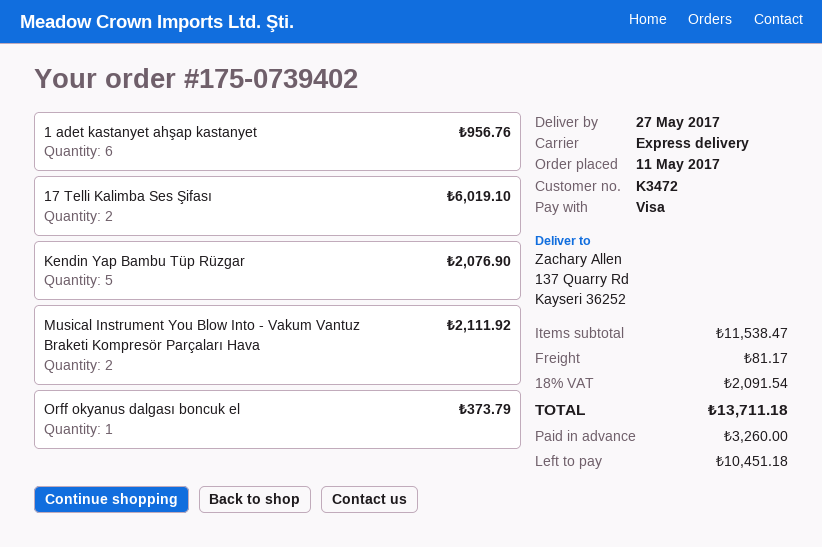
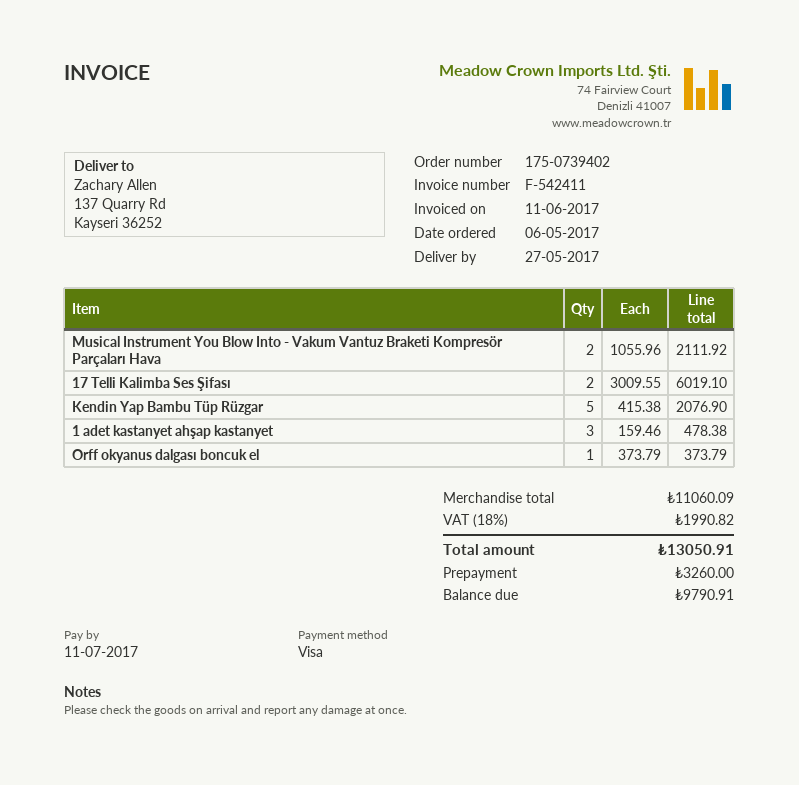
order date: 2017-05-11 -> 2017-05-06
1 adet kastanyet ahşap kastanyet: 6 for 956.76 -> 3 for 478.38
subtotal: 11538.47 -> 11060.09
shipping: 81.17 -> none
tax: 18% = 2091.54 -> 18% = 1990.82
total: 13711.18 -> 13050.91
balance: 10451.18 -> 9790.91

